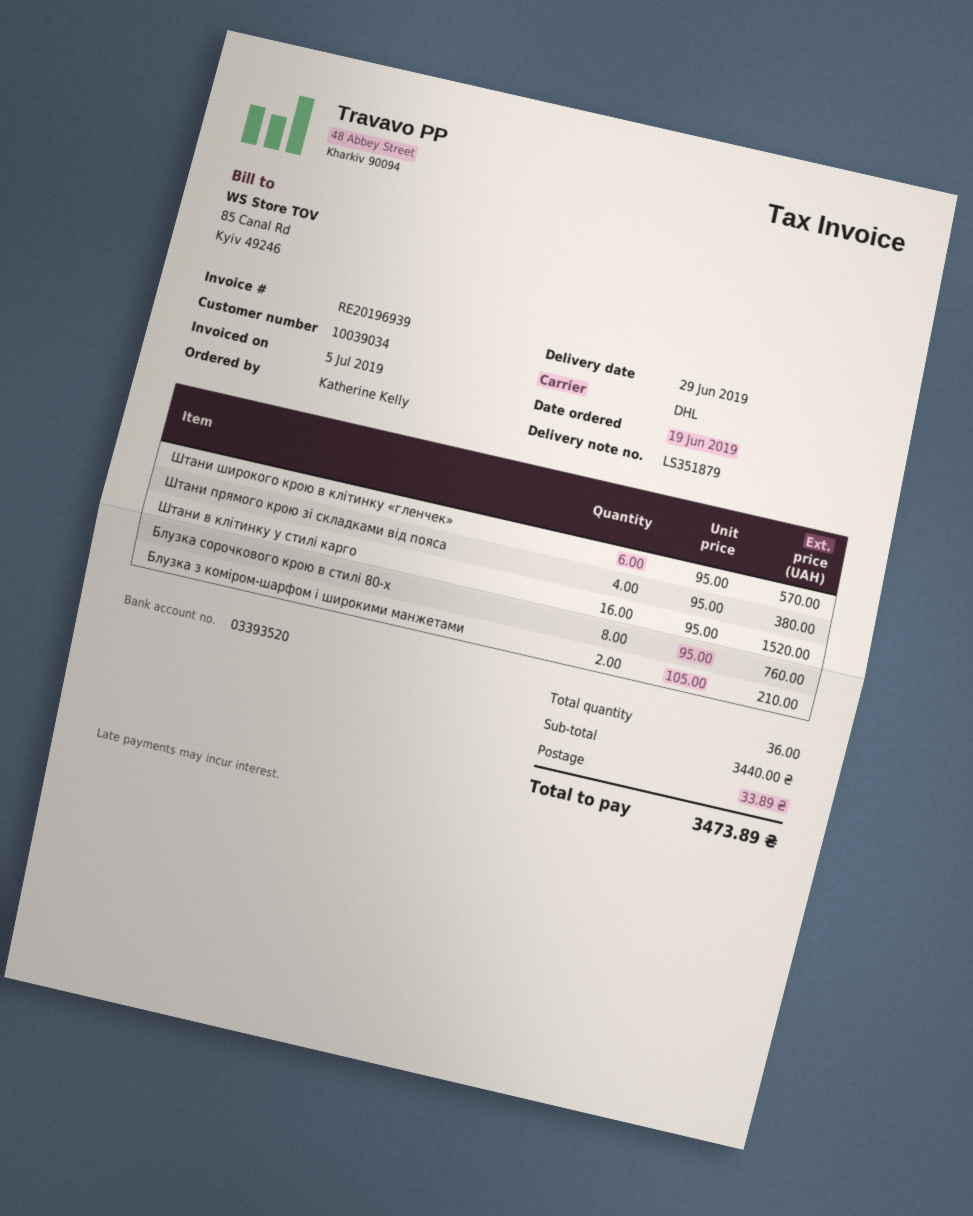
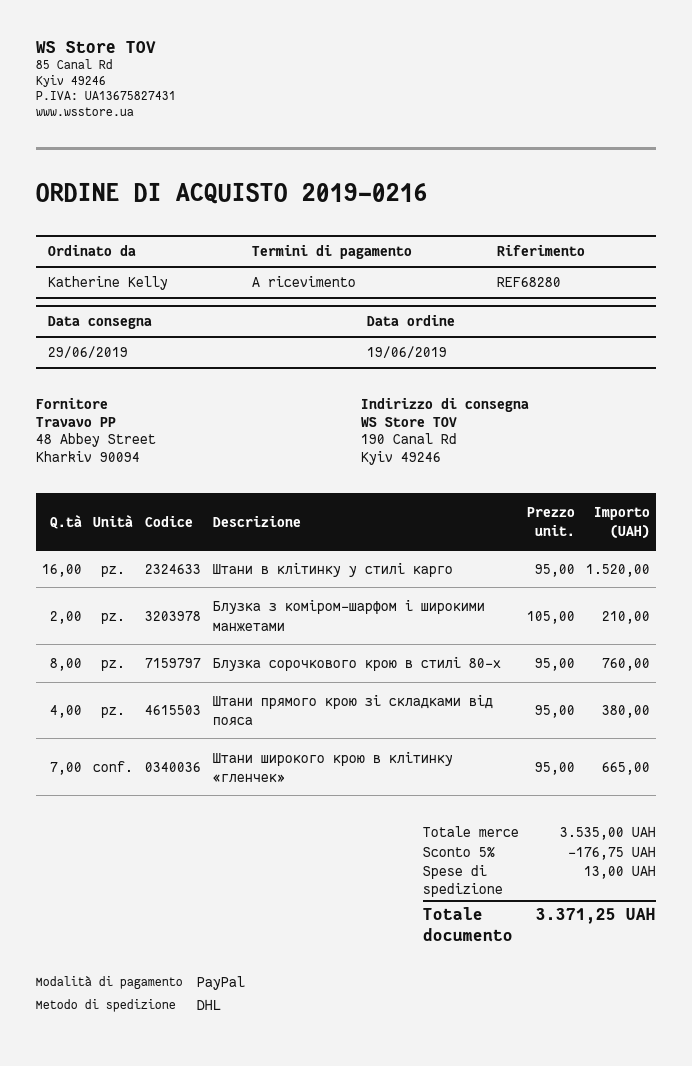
Штани широкого крою в клітинку «гленчек»: 6 x 95.00 = 570.00 -> 7 x 95.00 = 665.00
subtotal: 3440.00 -> 3535.00
discount: none -> 5% = 176.75
shipping: 33.89 -> 13.00
total: 3473.89 -> 3371.25

